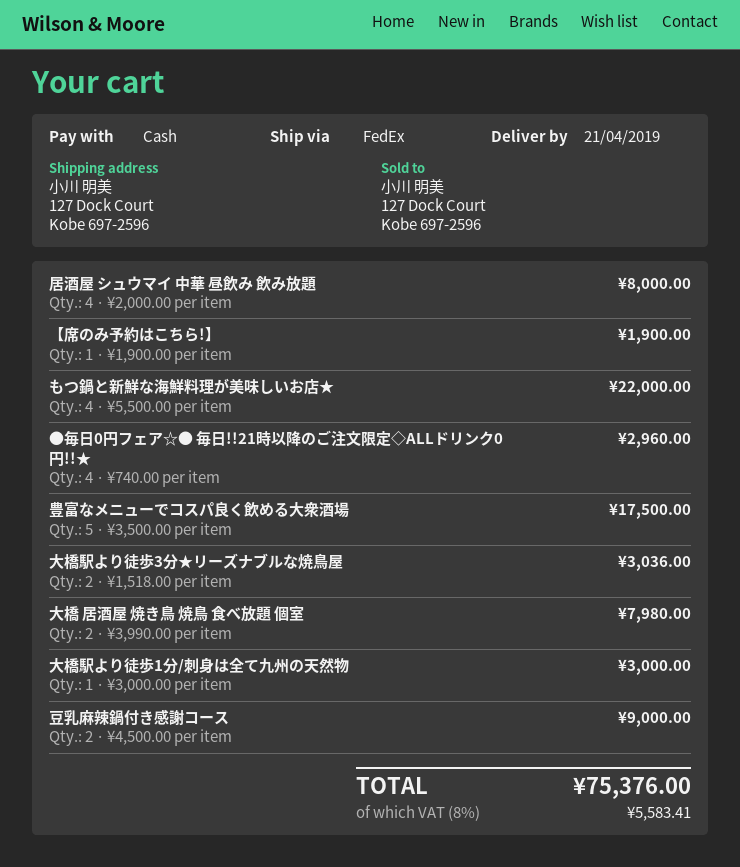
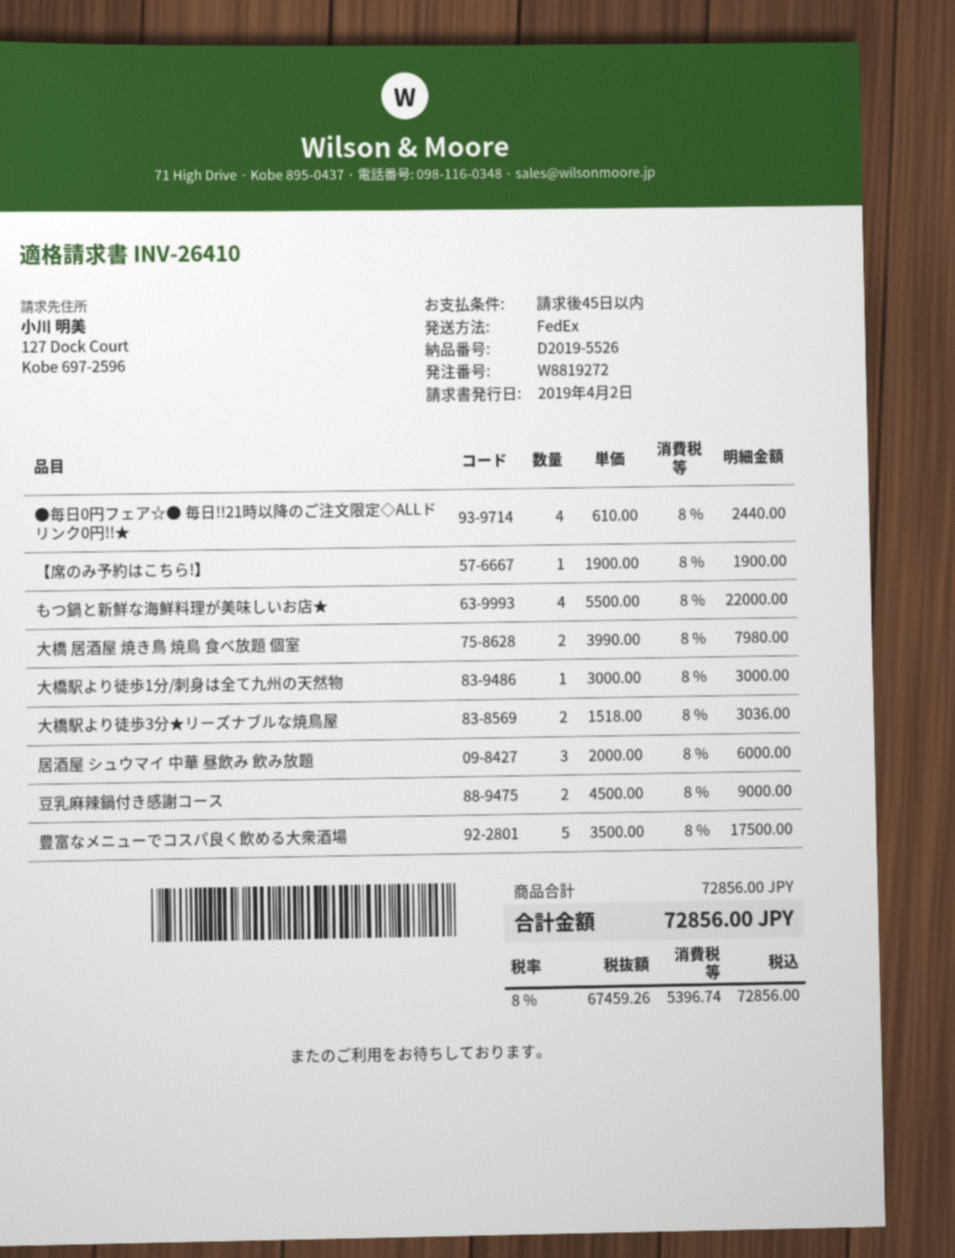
居酒屋 シュウマイ 中華 昼飲み 飲み放題: 4 x 2000.00 = 8000.00 -> 3 x 2000.00 = 6000.00
●毎日0円フェア☆● 毎日!!21時以降のご注文限定◇ALLドリンク0円!!★: 4 x 740.00 = 2960.00 -> 4 x 610.00 = 2440.00
tax: 8% = 5583.41 -> 8% = 5396.74
total: 75376.00 -> 72856.00

